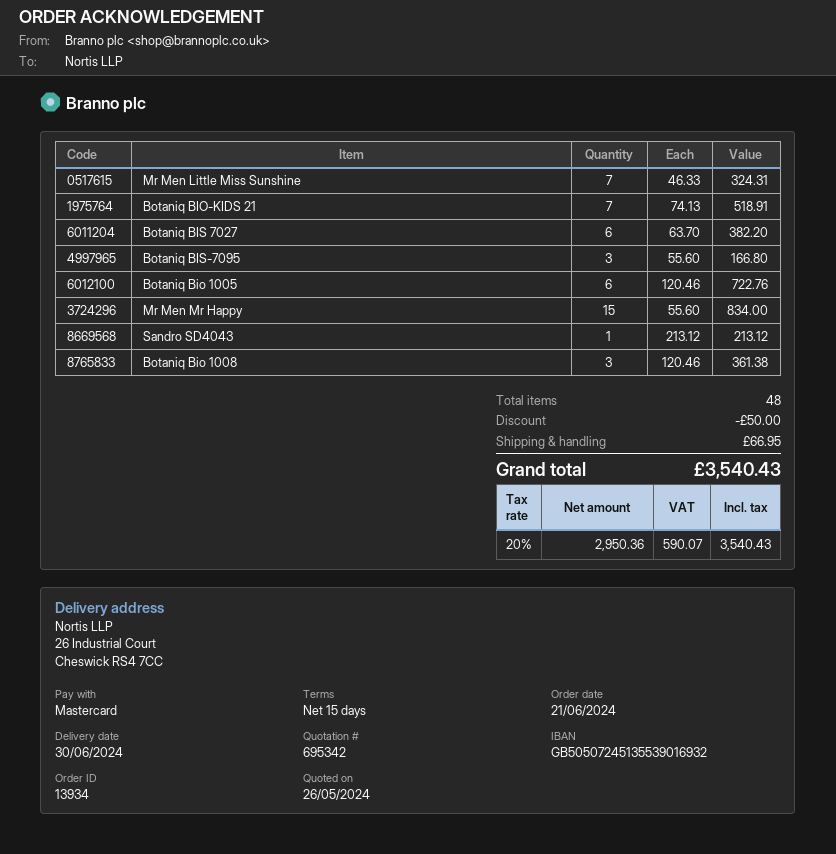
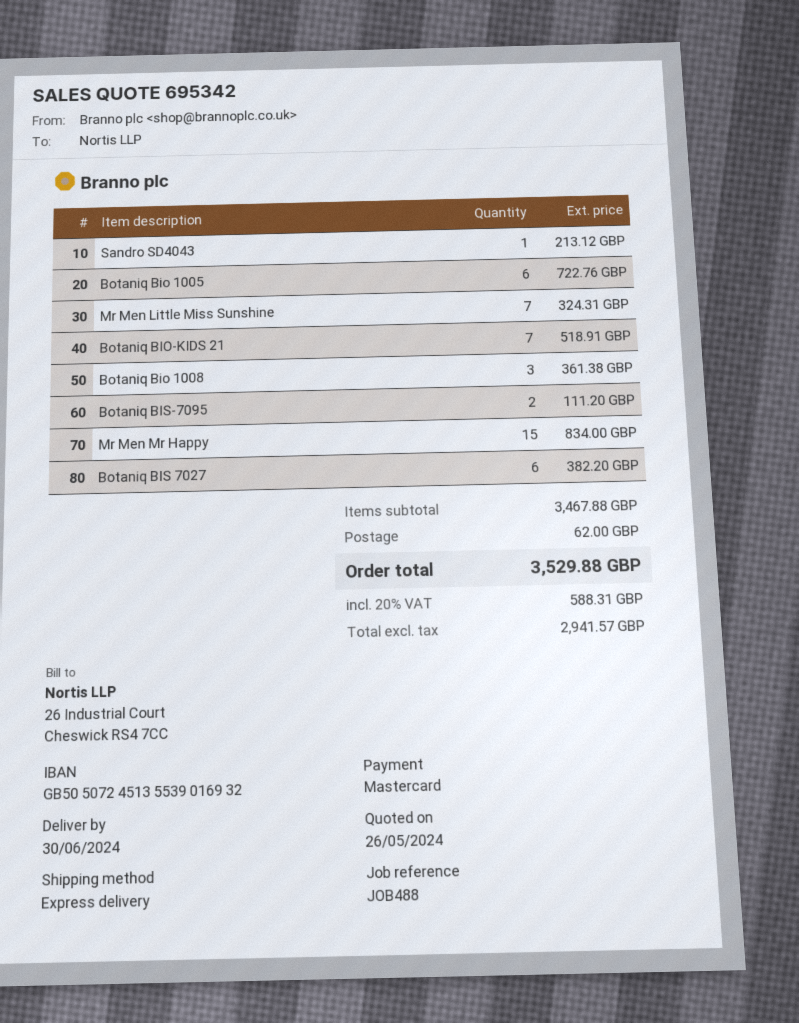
Botaniq BIS-7095: 3 for 166.80 -> 2 for 111.20
discount: 50.00 -> none
shipping: 66.95 -> 62.00
net: 2950.36 -> 2941.57
tax: 20% = 590.07 -> 20% = 588.31
total: 3540.43 -> 3529.88

